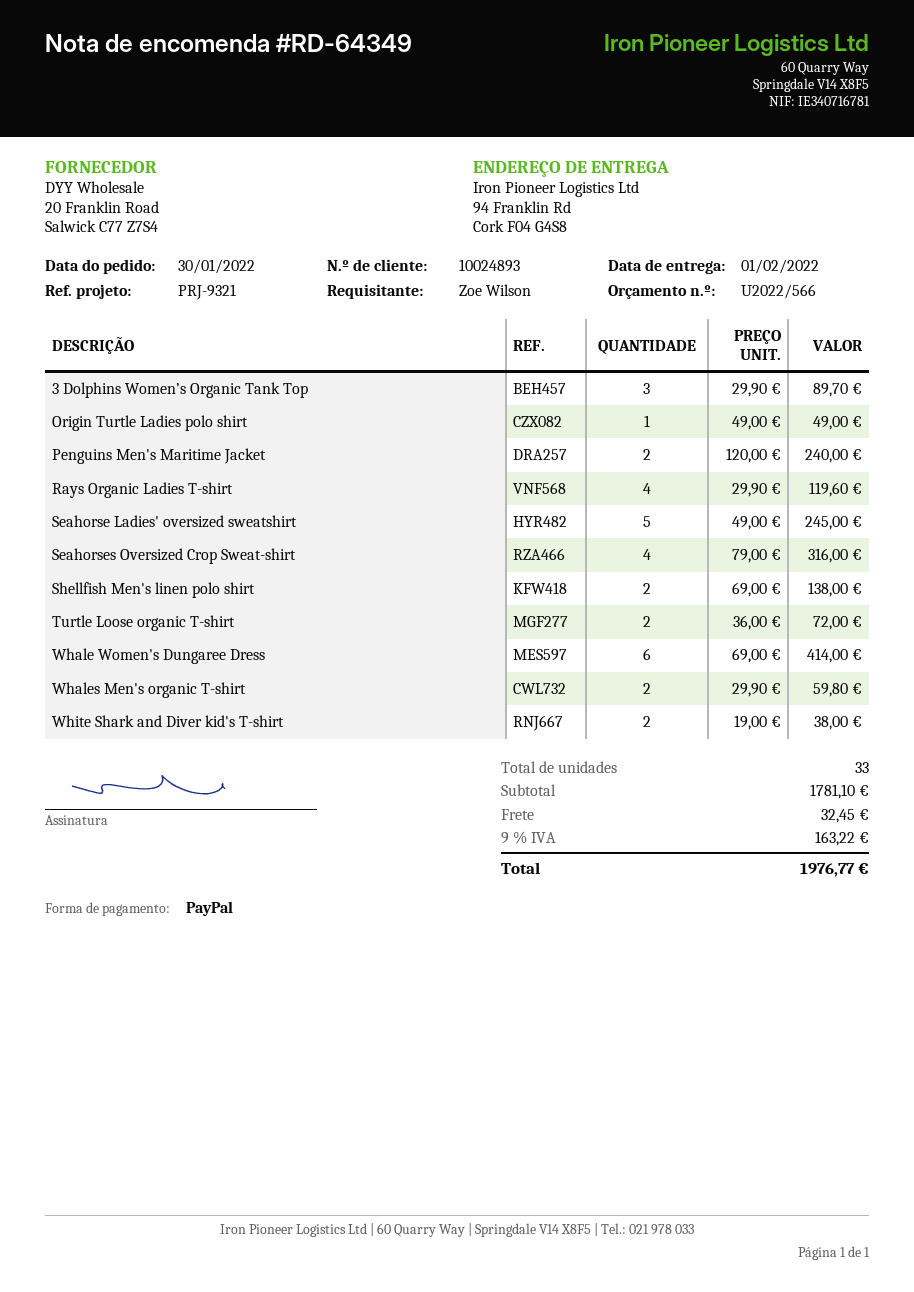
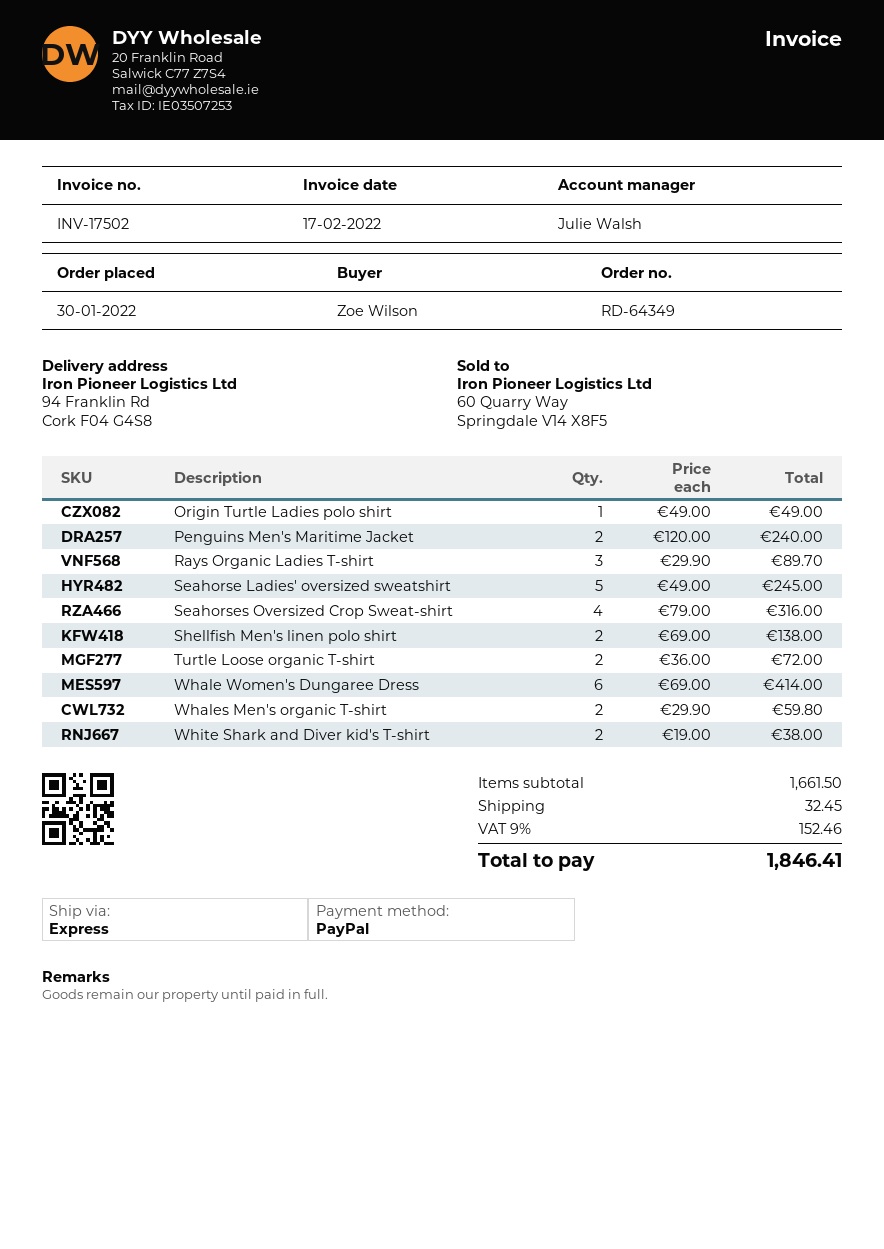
3 Dolphins Women’s Organic Tank Top: 3 x 29.90 = 89.70 -> none
Rays Organic Ladies T-shirt: 4 x 29.90 = 119.60 -> 3 x 29.90 = 89.70
subtotal: 1781.10 -> 1661.50
tax: 9% = 163.22 -> 9% = 152.46
total: 1976.77 -> 1846.41

